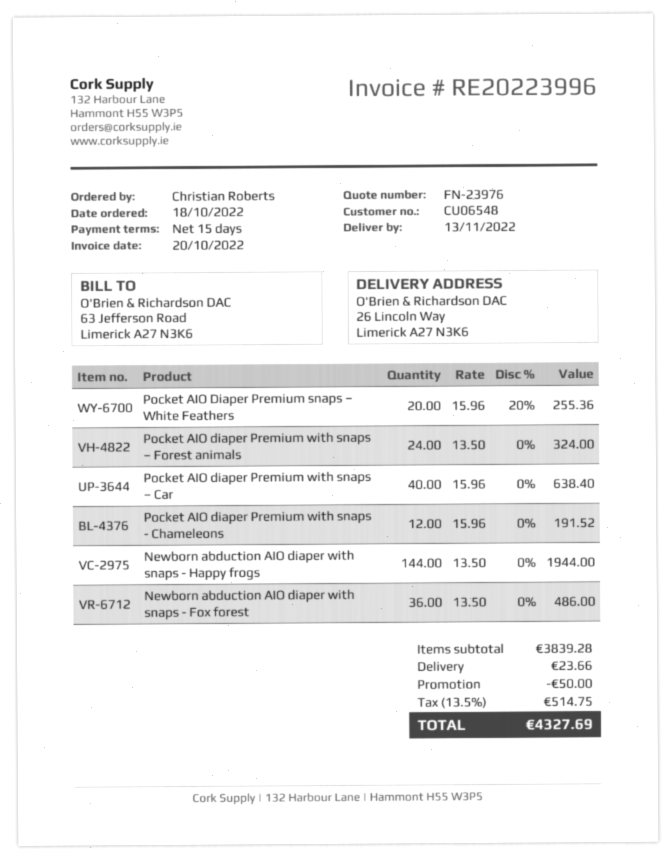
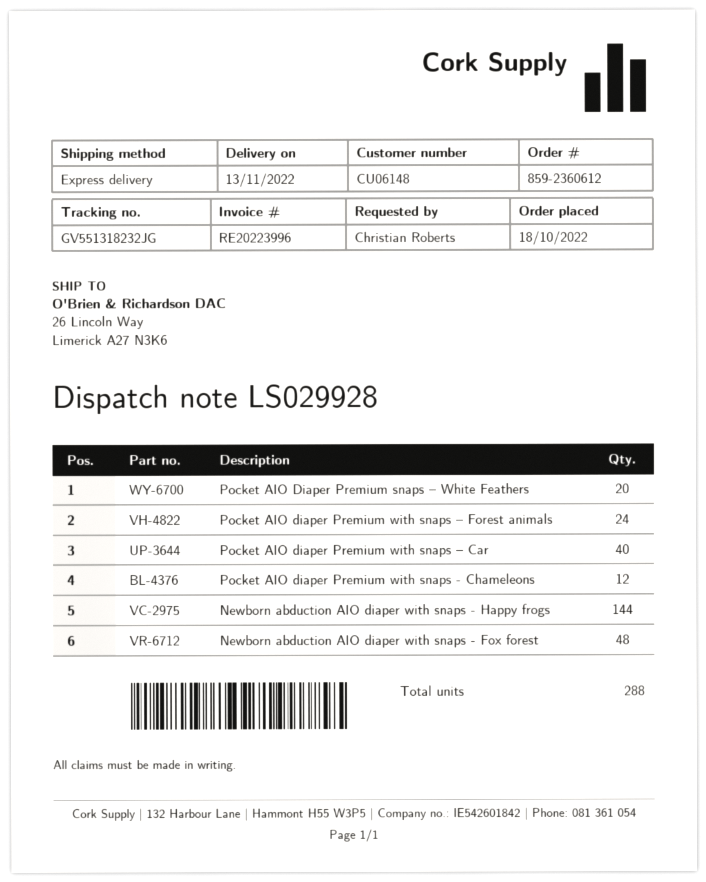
customer number: CU06548 -> CU06148
Newborn abduction AIO diaper with snaps - Fox forest: 36 -> 48

